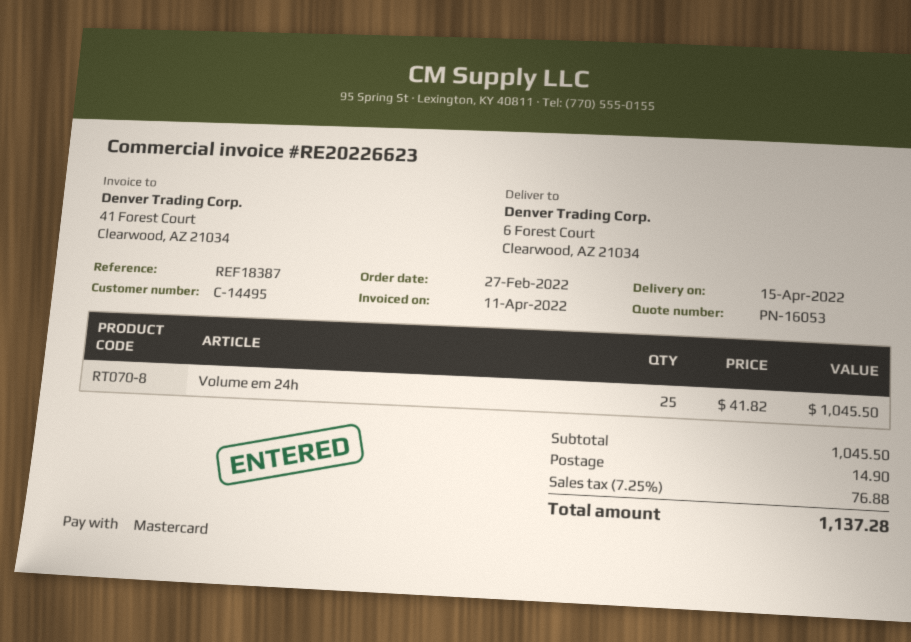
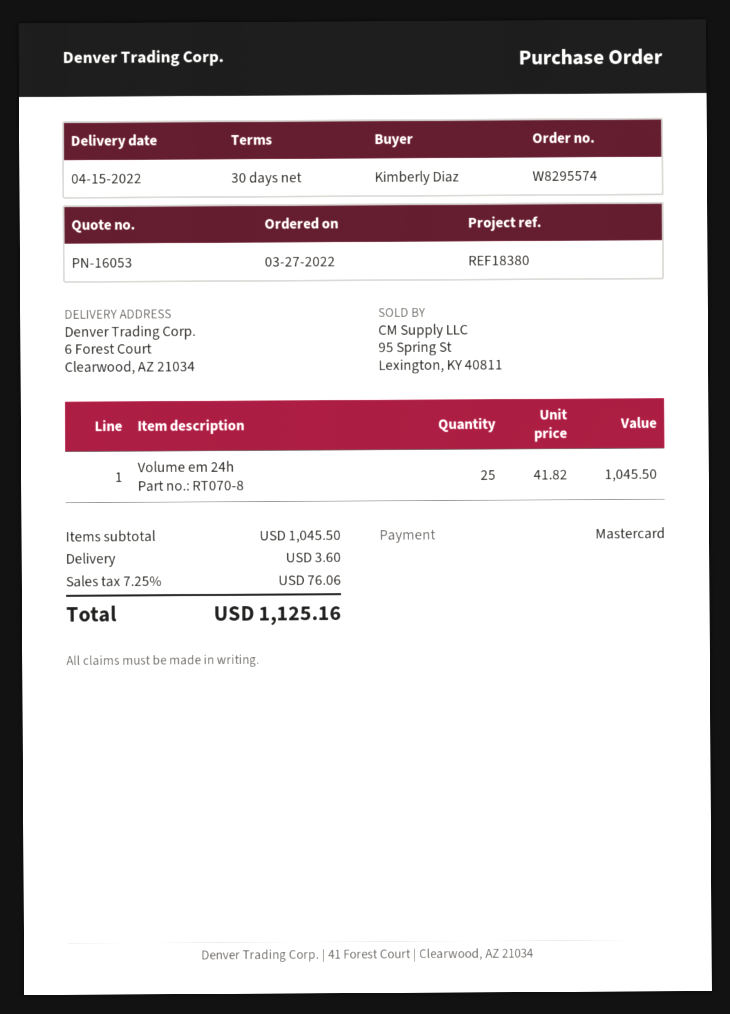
order date: 2022-02-27 -> 2022-03-27
reference: REF18387 -> REF18380
shipping: 14.90 -> 3.60
tax: 7.25% = 76.88 -> 7.25% = 76.06
total: 1137.28 -> 1125.16

